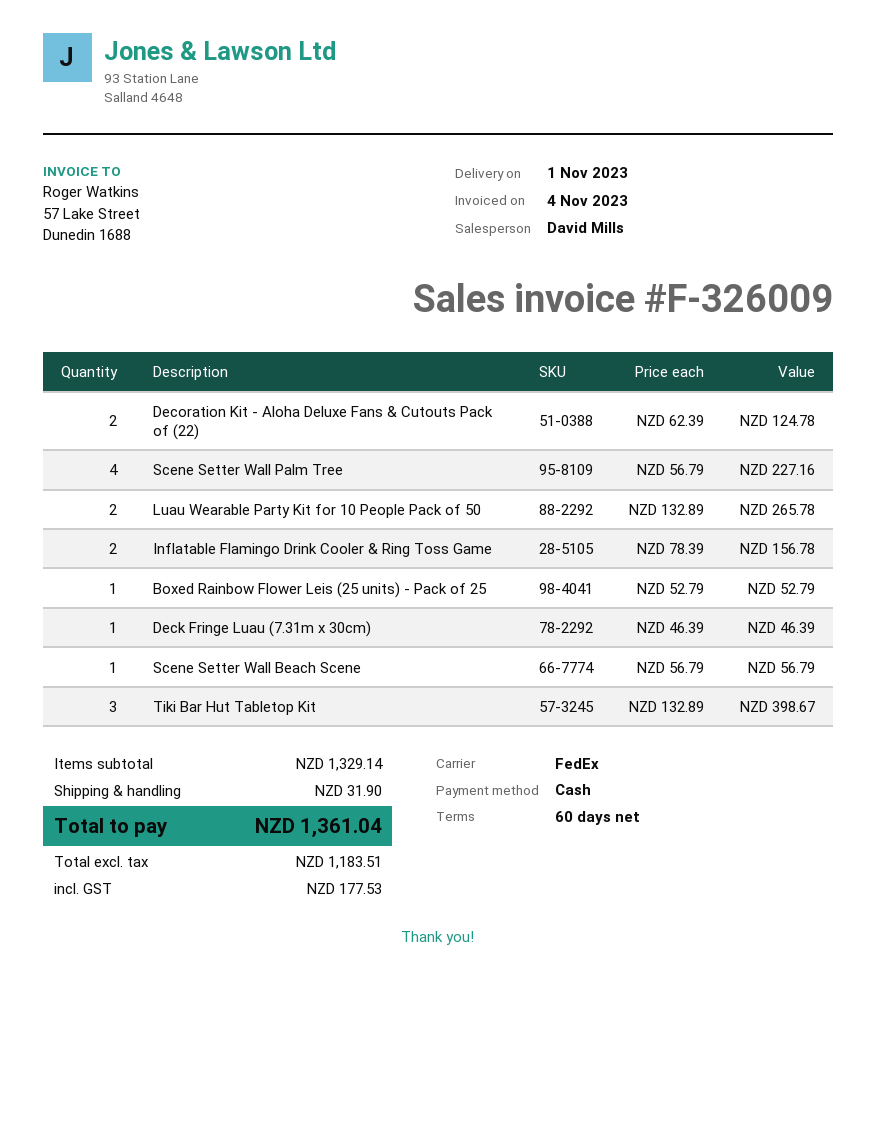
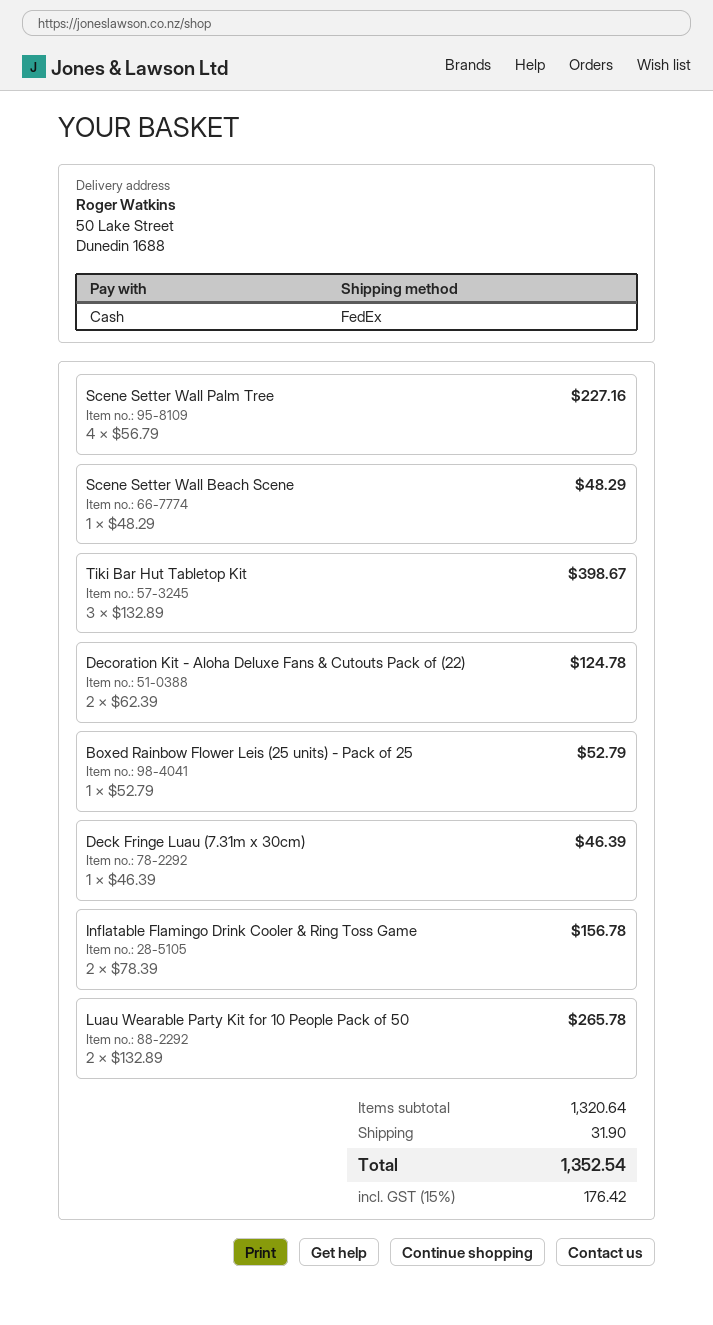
Scene Setter Wall Beach Scene: 1 x 56.79 = 56.79 -> 1 x 48.29 = 48.29
subtotal: 1329.14 -> 1320.64
tax: 177.53 -> 176.42
total: 1361.04 -> 1352.54

